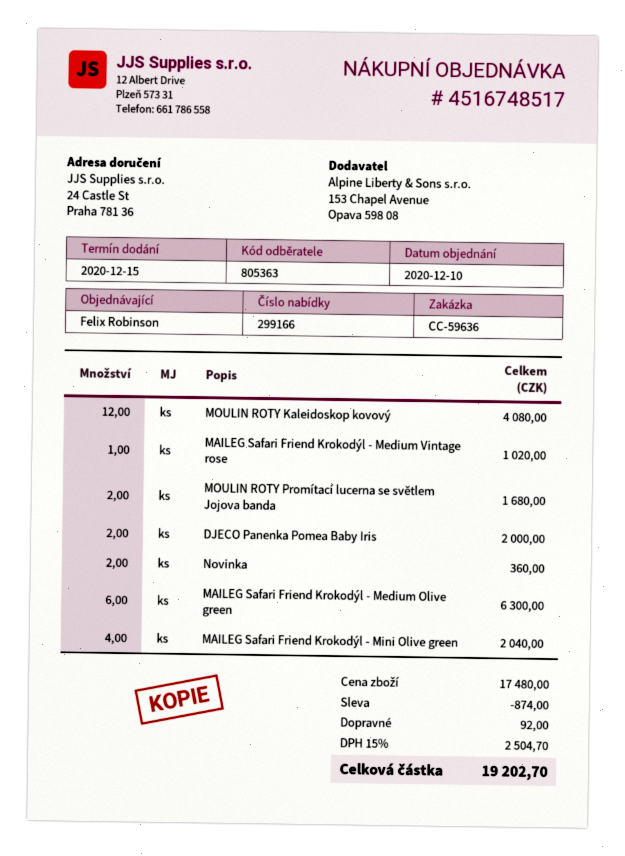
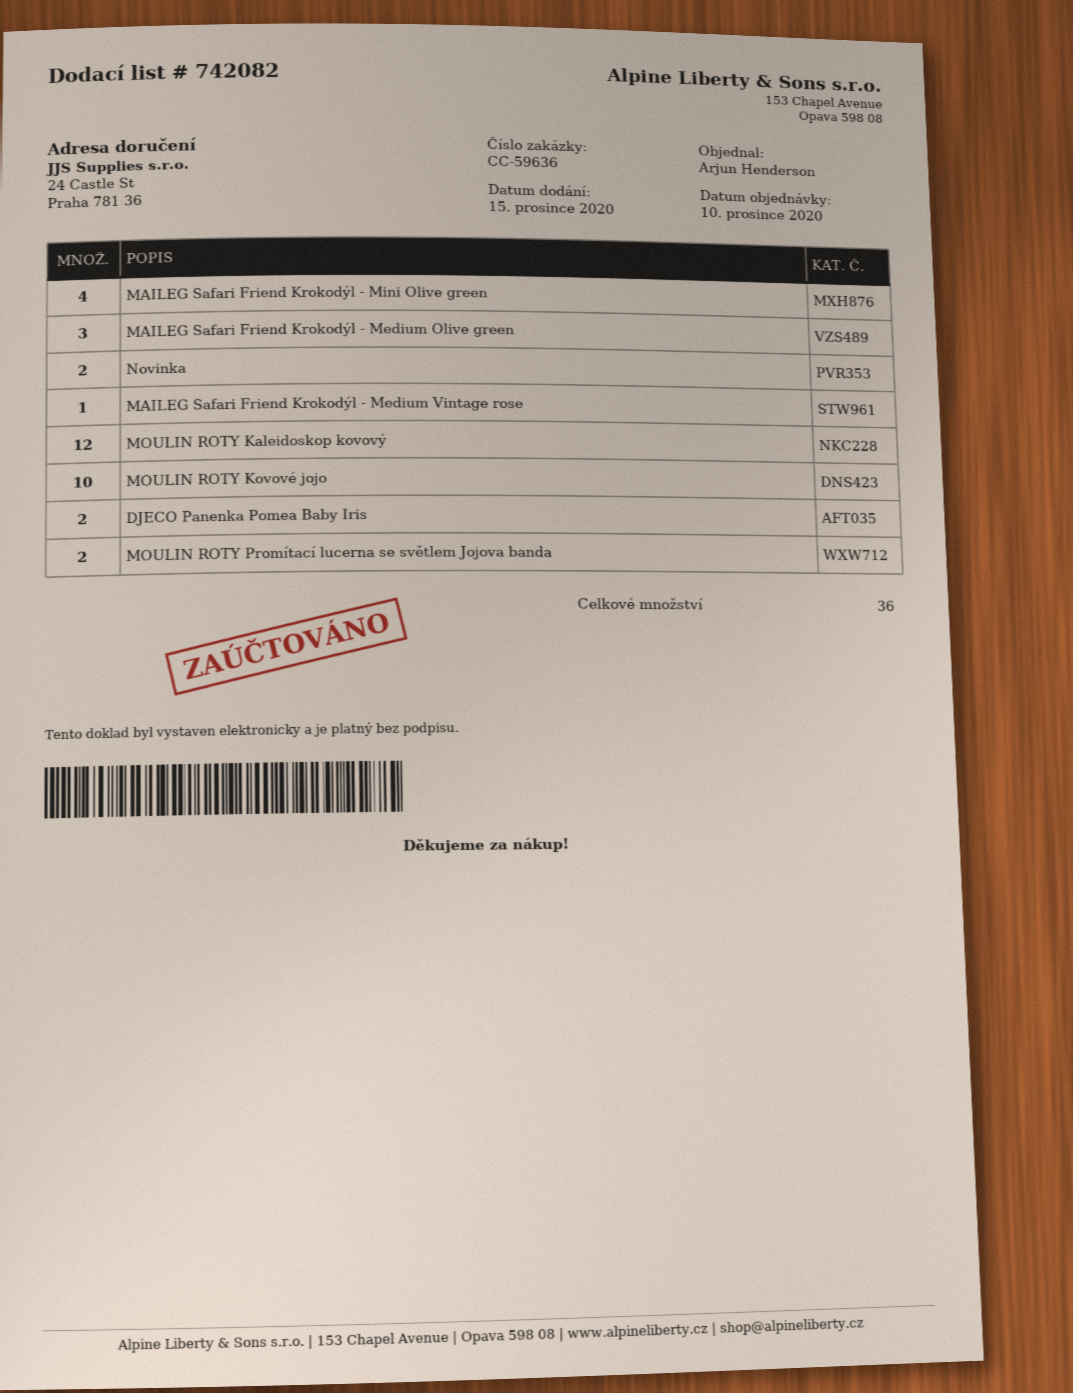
ordered by: Felix Robinson -> Arjun Henderson
MAILEG Safari Friend Krokodýl - Medium Olive green: 6 -> 3
MOULIN ROTY Kovové jojo: none -> 10

